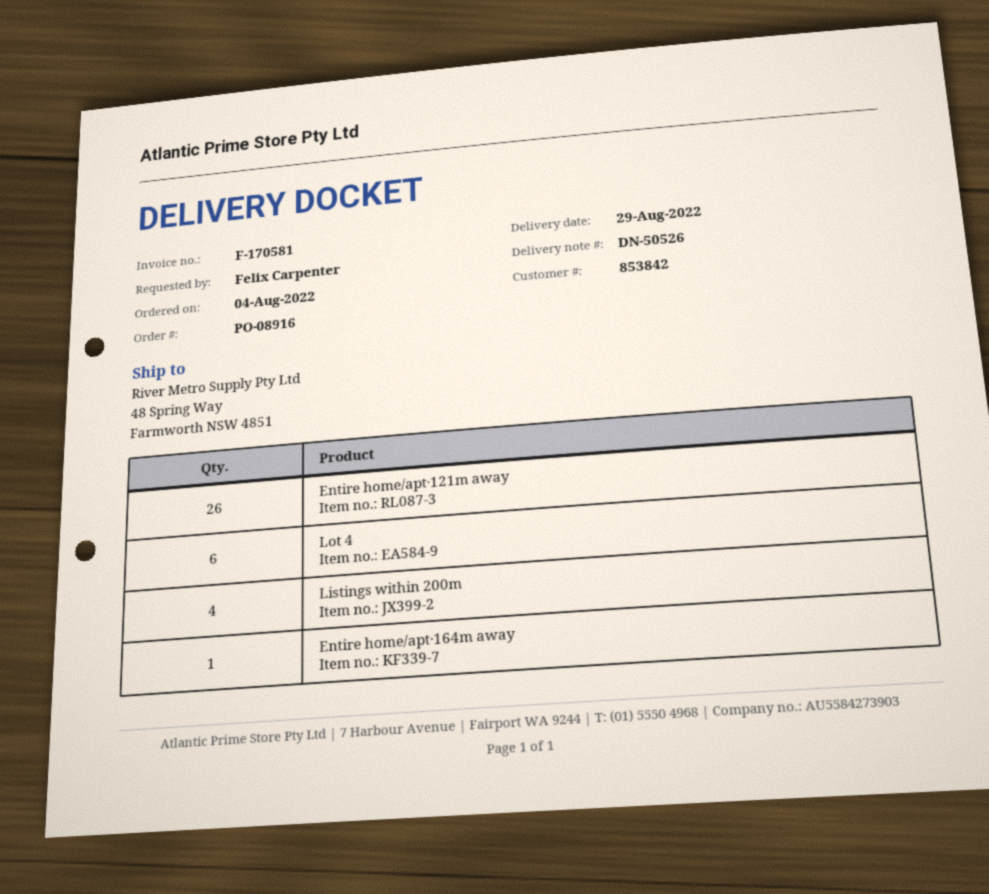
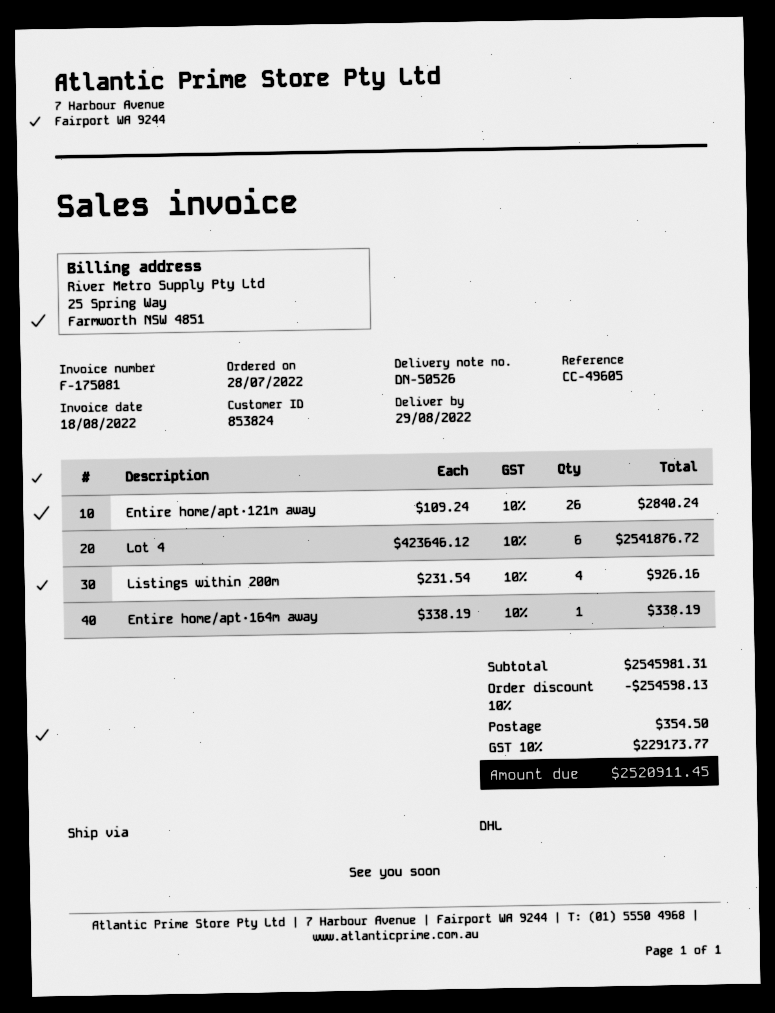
order date: 2022-08-04 -> 2022-07-28
invoice number: F-170581 -> F-175081
customer number: 853842 -> 853824

